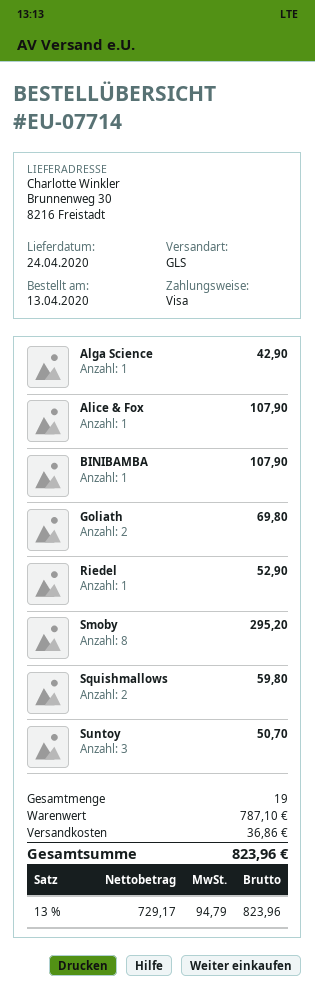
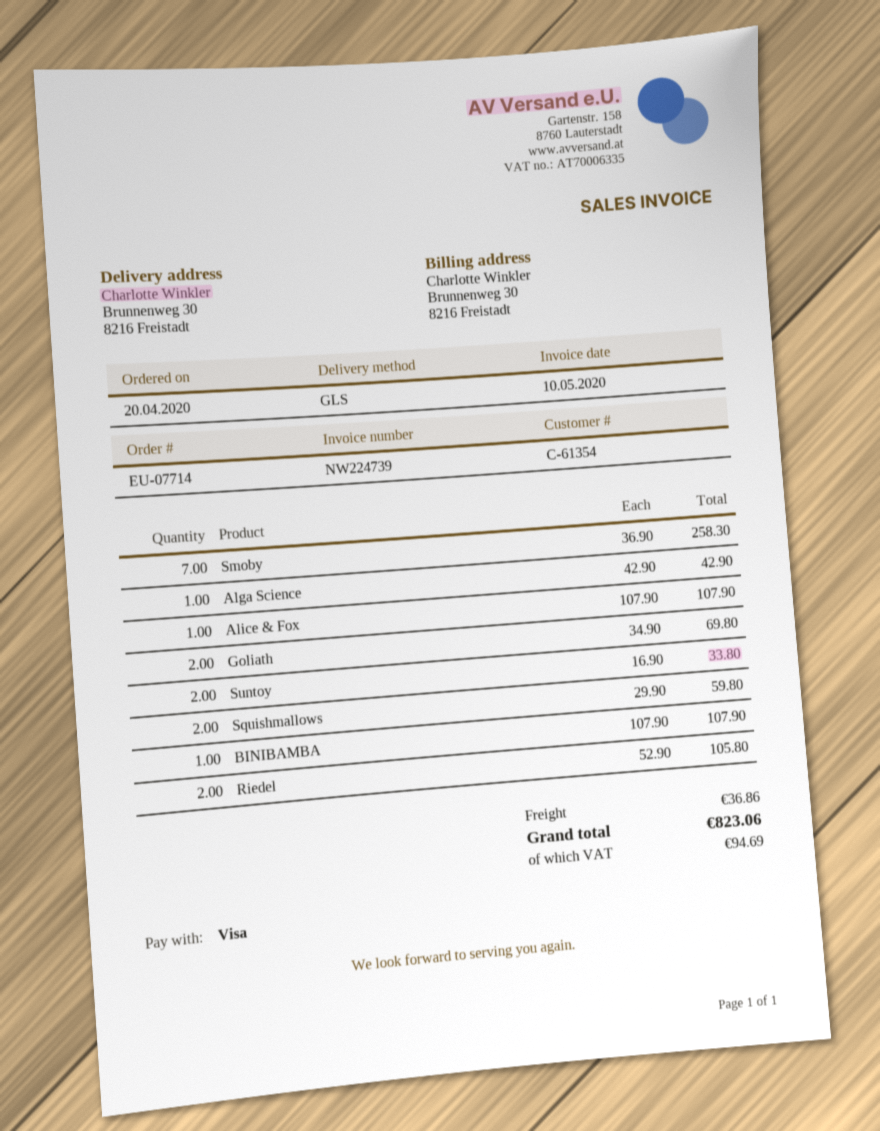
order date: 2020-04-13 -> 2020-04-20
Riedel: 1 for 52.90 -> 2 for 105.80
Smoby: 8 for 295.20 -> 7 for 258.30
Suntoy: 3 for 50.70 -> 2 for 33.80
tax: 94.79 -> 94.69
total: 823.96 -> 823.06

